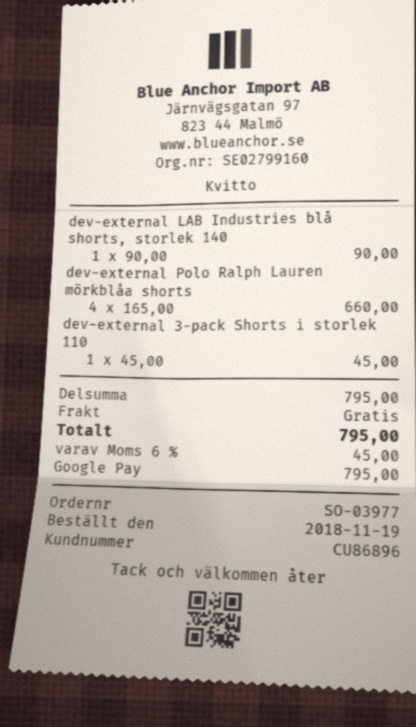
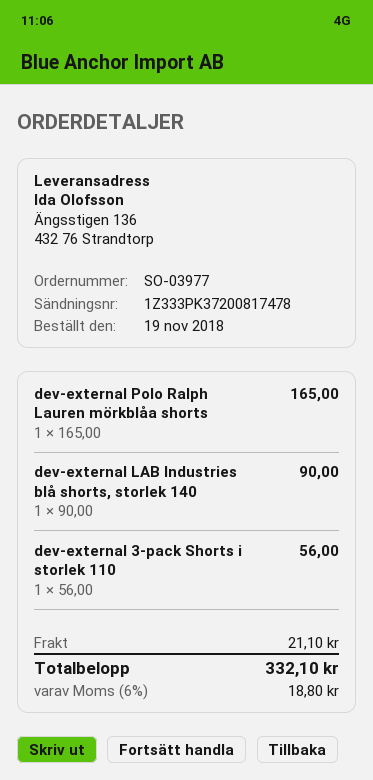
dev-external Polo Ralph Lauren mörkblåa shorts: 4 x 165.00 = 660.00 -> 1 x 165.00 = 165.00
dev-external 3-pack Shorts i storlek 110: 1 x 45.00 = 45.00 -> 1 x 56.00 = 56.00
shipping: 0.00 -> 21.10
tax: 6% = 45.00 -> 6% = 18.80
total: 795.00 -> 332.10

